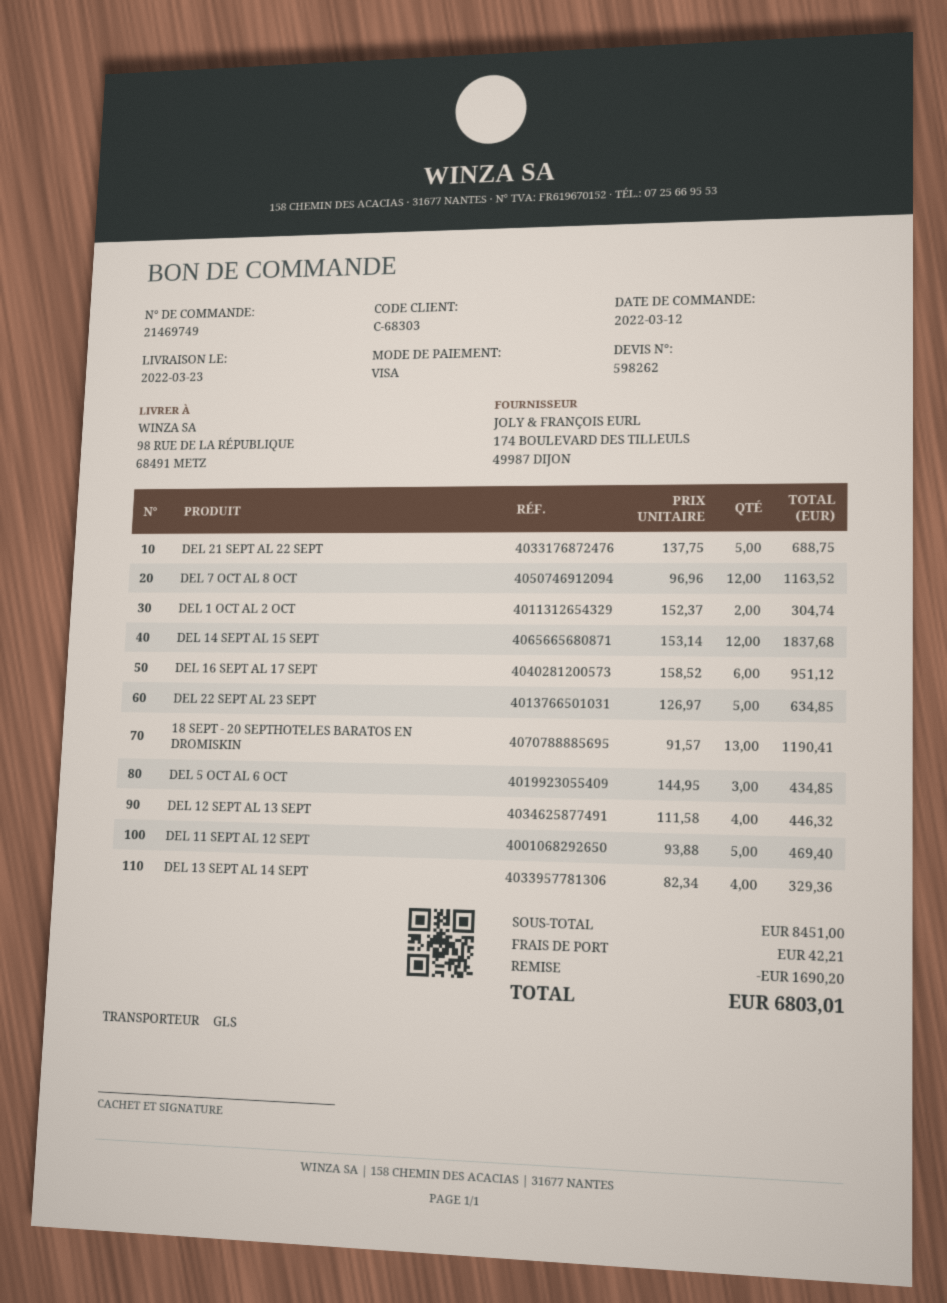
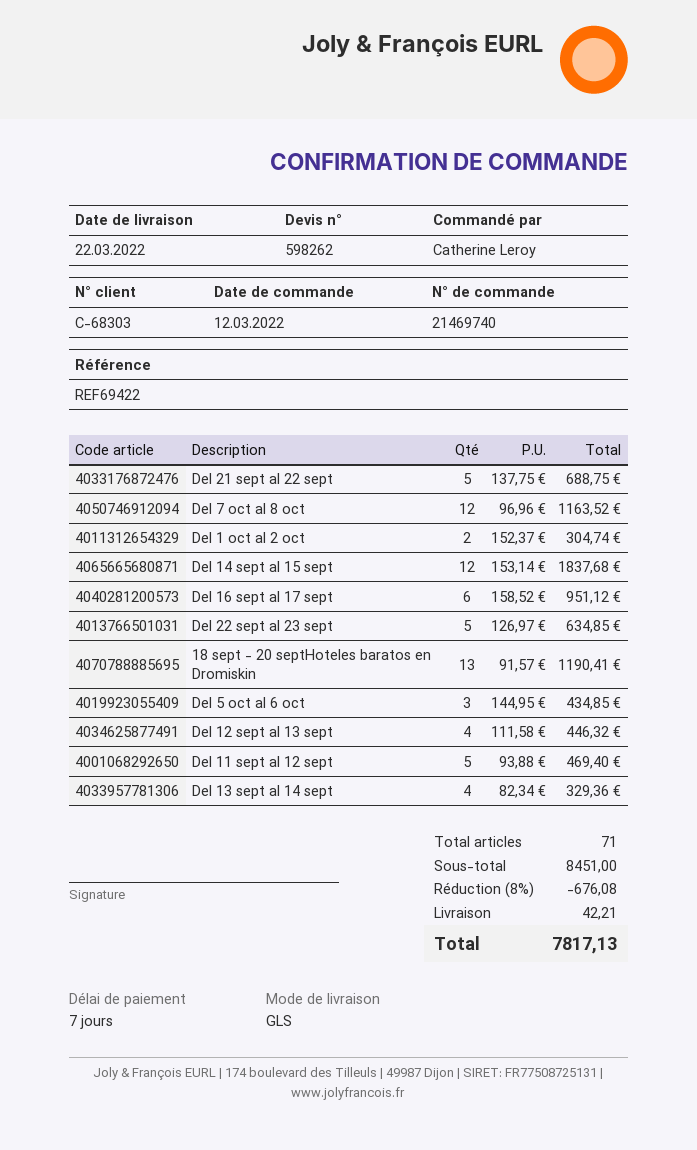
order number: 21469749 -> 21469740
delivery date: 2022-03-23 -> 2022-03-22
discount: 1690.20 -> 676.08
total: 6803.01 -> 7817.13

